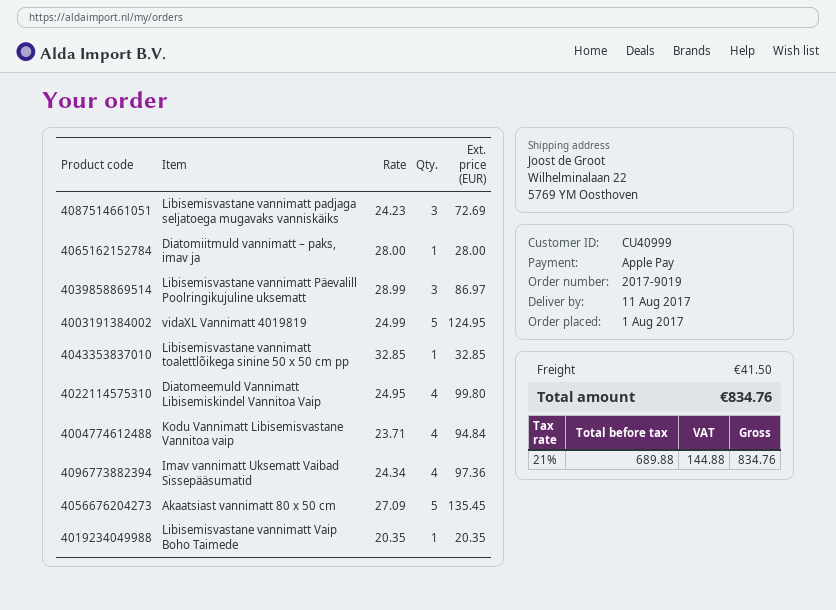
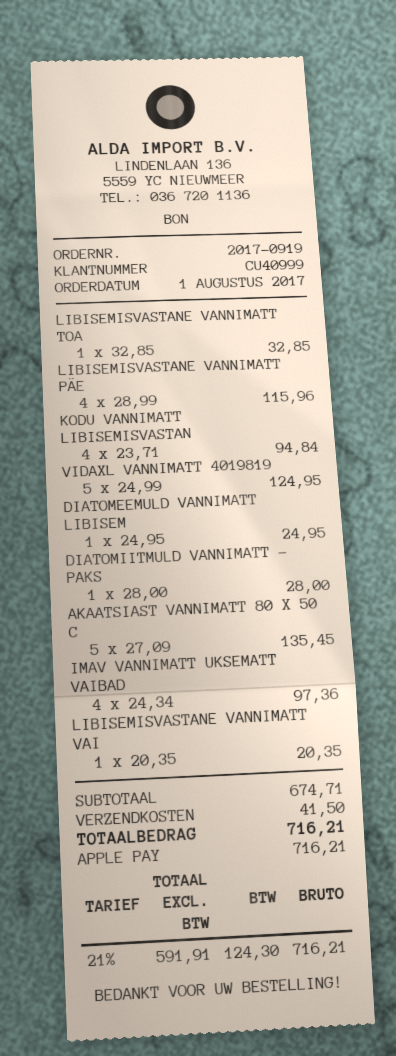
order number: 2017-9019 -> 2017-0919
Libisemisvastane vannimatt padjaga seljatoega mugavaks vanniskäiks: 3 x 24.23 = 72.69 -> none
Libisemisvastane vannimatt Päevalill Poolringikujuline uksematt: 3 x 28.99 = 86.97 -> 4 x 28.99 = 115.96
Diatomeemuld Vannimatt Libisemiskindel Vannitoa Vaip: 4 x 24.95 = 99.80 -> 1 x 24.95 = 24.95
net: 689.88 -> 591.91
tax: 21% = 144.88 -> 21% = 124.30
total: 834.76 -> 716.21

